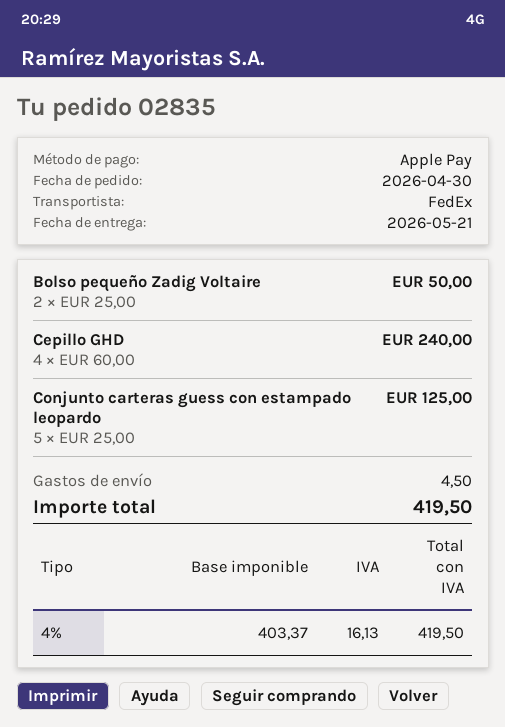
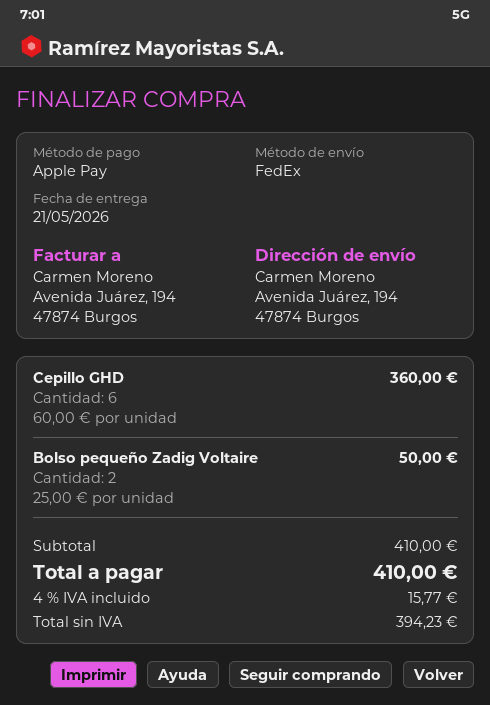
Cepillo GHD: 4 x 60.00 = 240.00 -> 6 x 60.00 = 360.00
Conjunto carteras guess con estampado leopardo: 5 x 25.00 = 125.00 -> none
shipping: 4.50 -> none
net: 403.37 -> 394.23
tax: 4% = 16.13 -> 4% = 15.77
total: 419.50 -> 410.00

